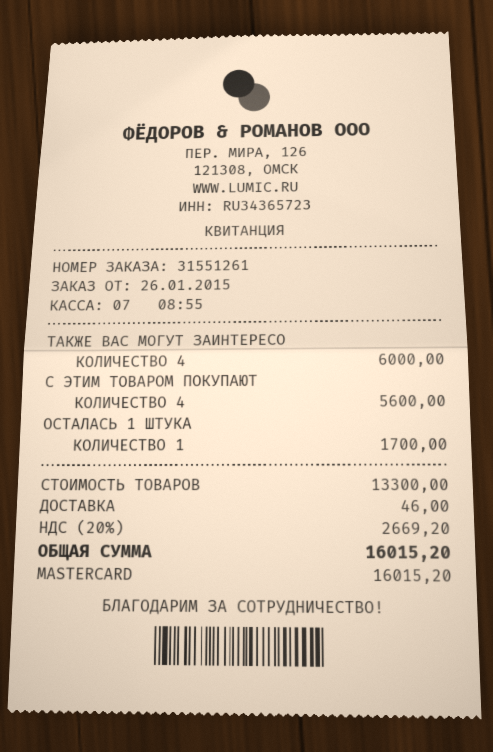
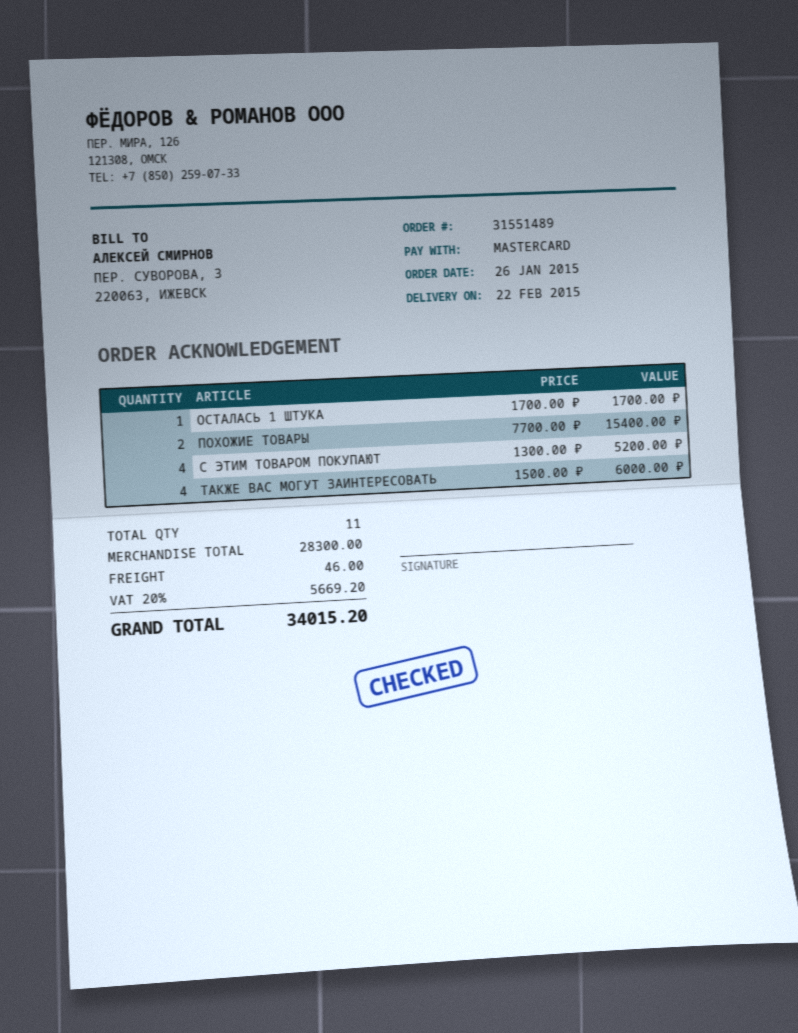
order number: 31551261 -> 31551489
С ЭТИМ ТОВАРОМ ПОКУПАЮТ: 4 for 5600.00 -> 4 for 5200.00
ПОХОЖИЕ ТОВАРЫ: none -> 2 for 15400.00
subtotal: 13300.00 -> 28300.00
tax: 20% = 2669.20 -> 20% = 5669.20
total: 16015.20 -> 34015.20

